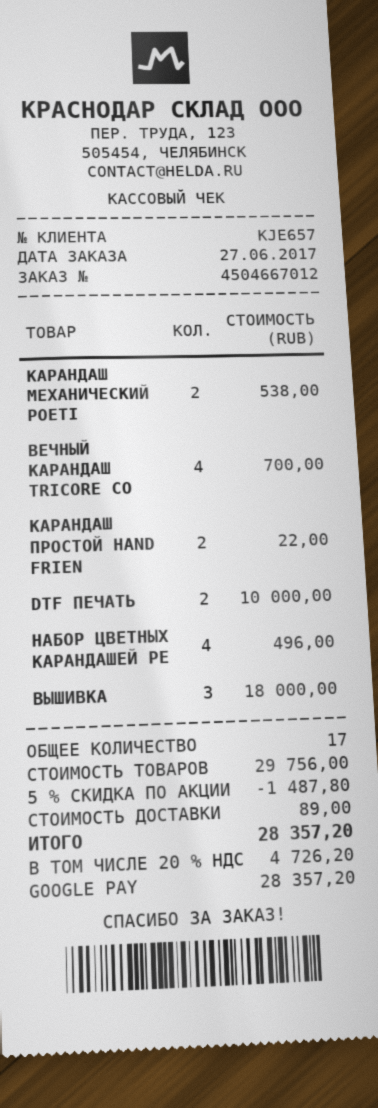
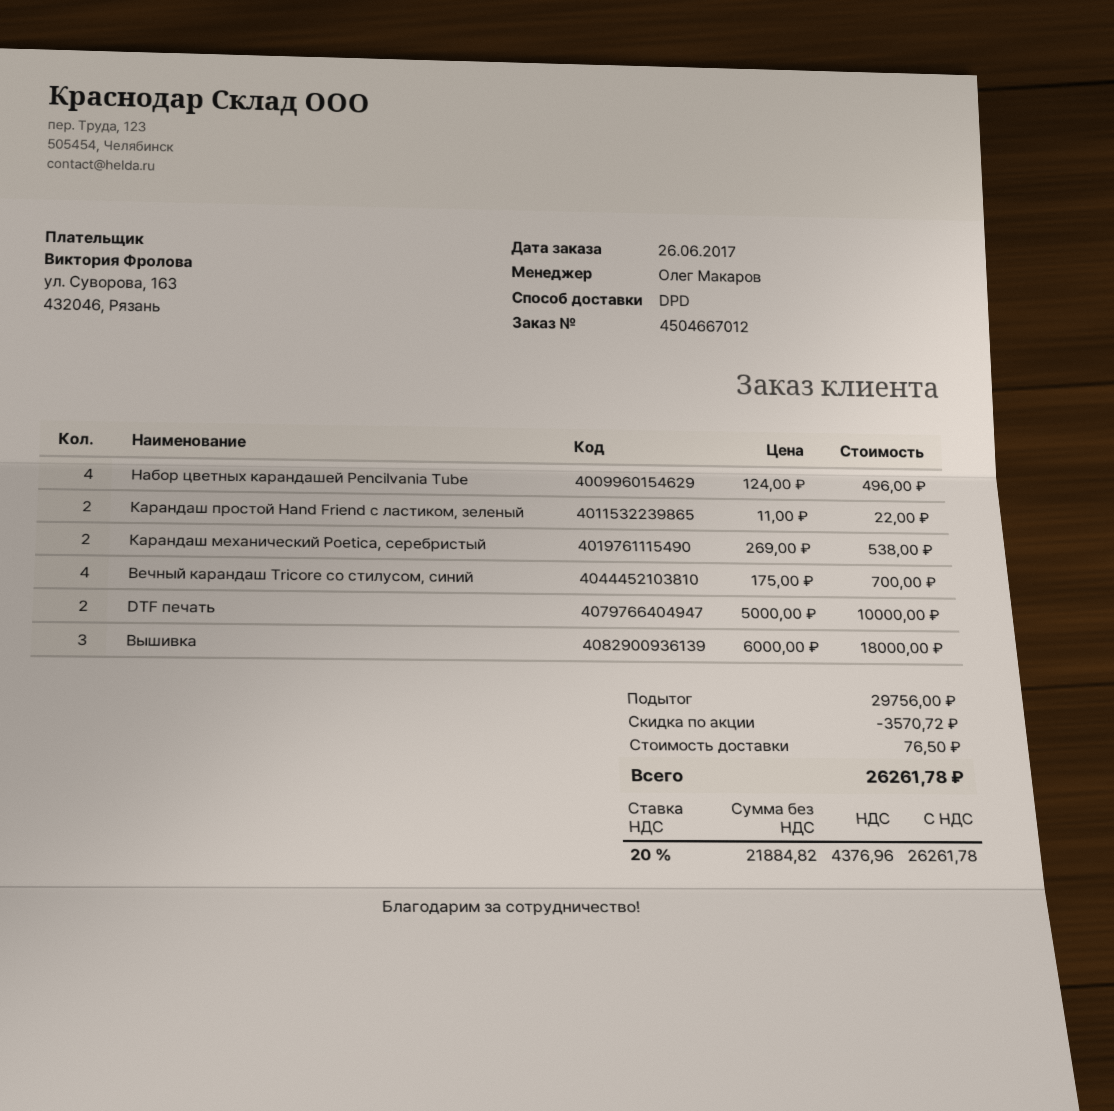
order date: 2017-06-27 -> 2017-06-26
discount: 1487.80 -> 3570.72
shipping: 89.00 -> 76.50
tax: 20% = 4726.20 -> 20% = 4376.96
total: 28357.20 -> 26261.78

